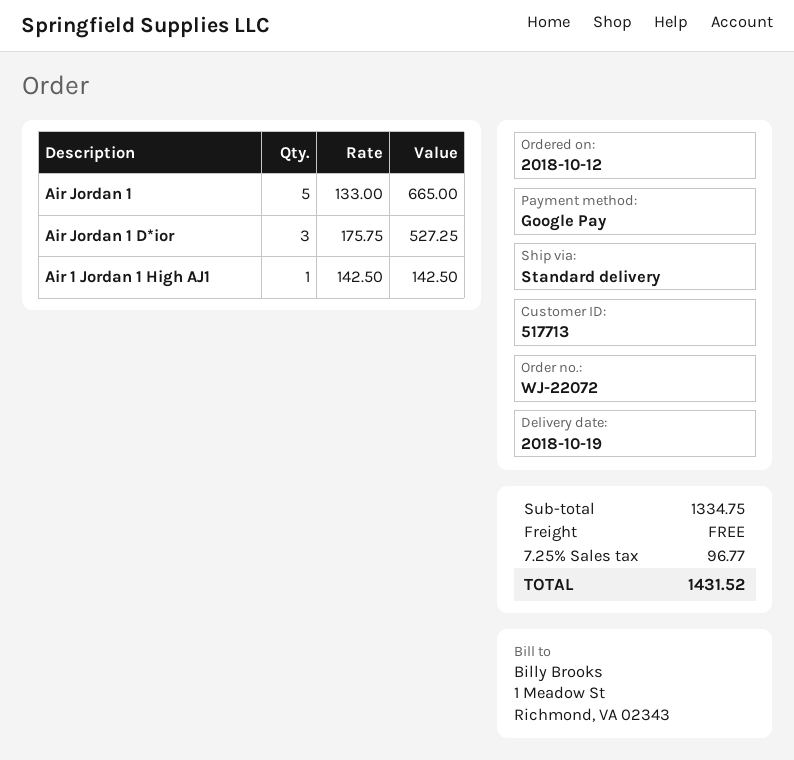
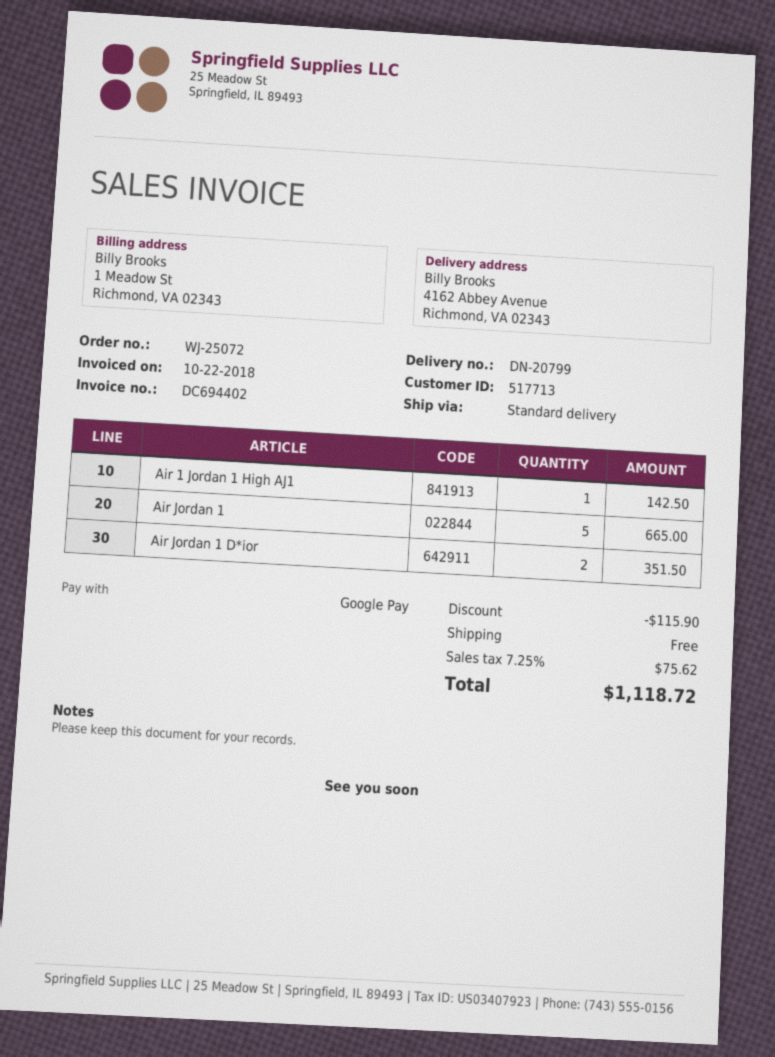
order number: WJ-22072 -> WJ-25072
Air Jordan 1 D*ior: 3 for 527.25 -> 2 for 351.50
discount: none -> 115.90
tax: 7.25% = 96.77 -> 7.25% = 75.62
total: 1431.52 -> 1118.72

